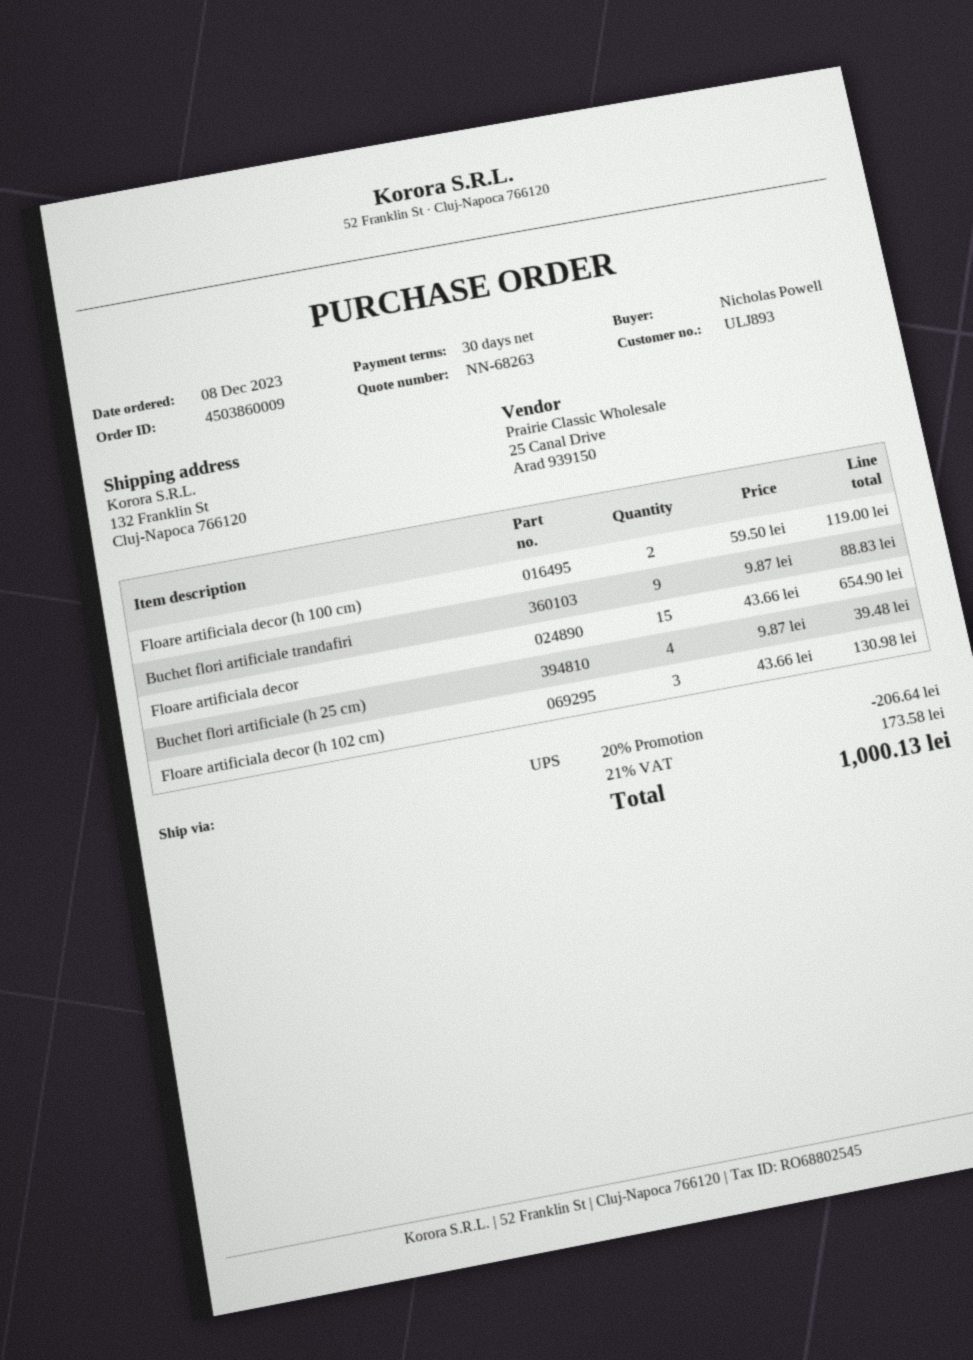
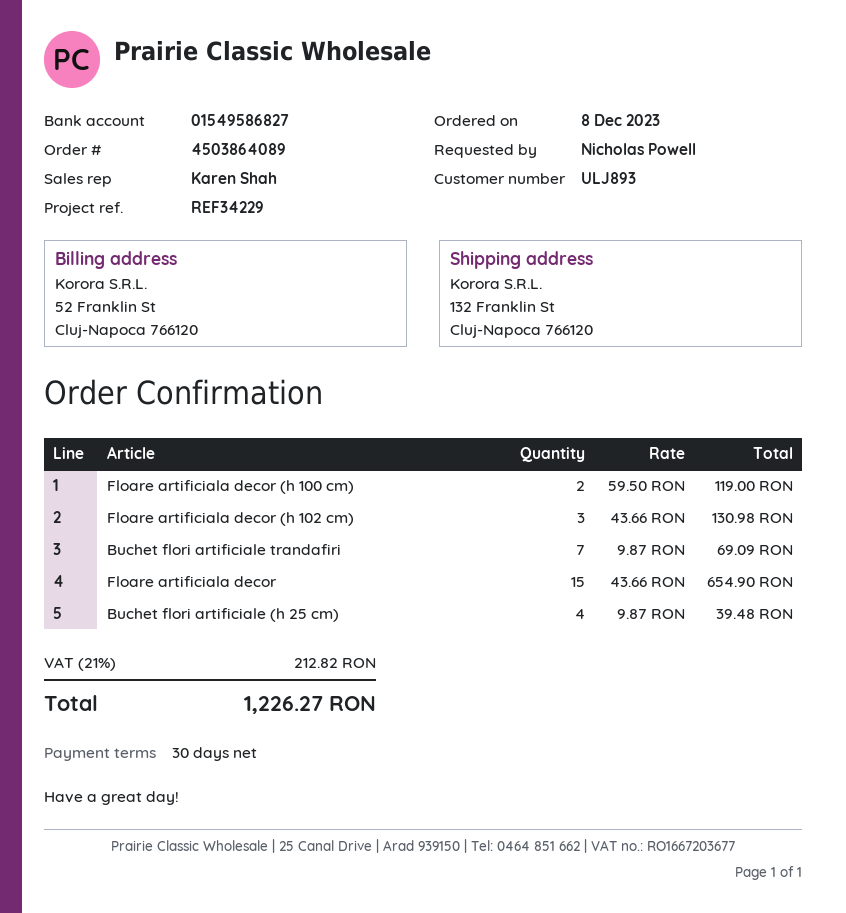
order number: 4503860009 -> 4503864089
Buchet flori artificiale trandafiri: 9 x 9.87 = 88.83 -> 7 x 9.87 = 69.09
discount: 20% = 206.64 -> none
tax: 21% = 173.58 -> 21% = 212.82
total: 1000.13 -> 1226.27

